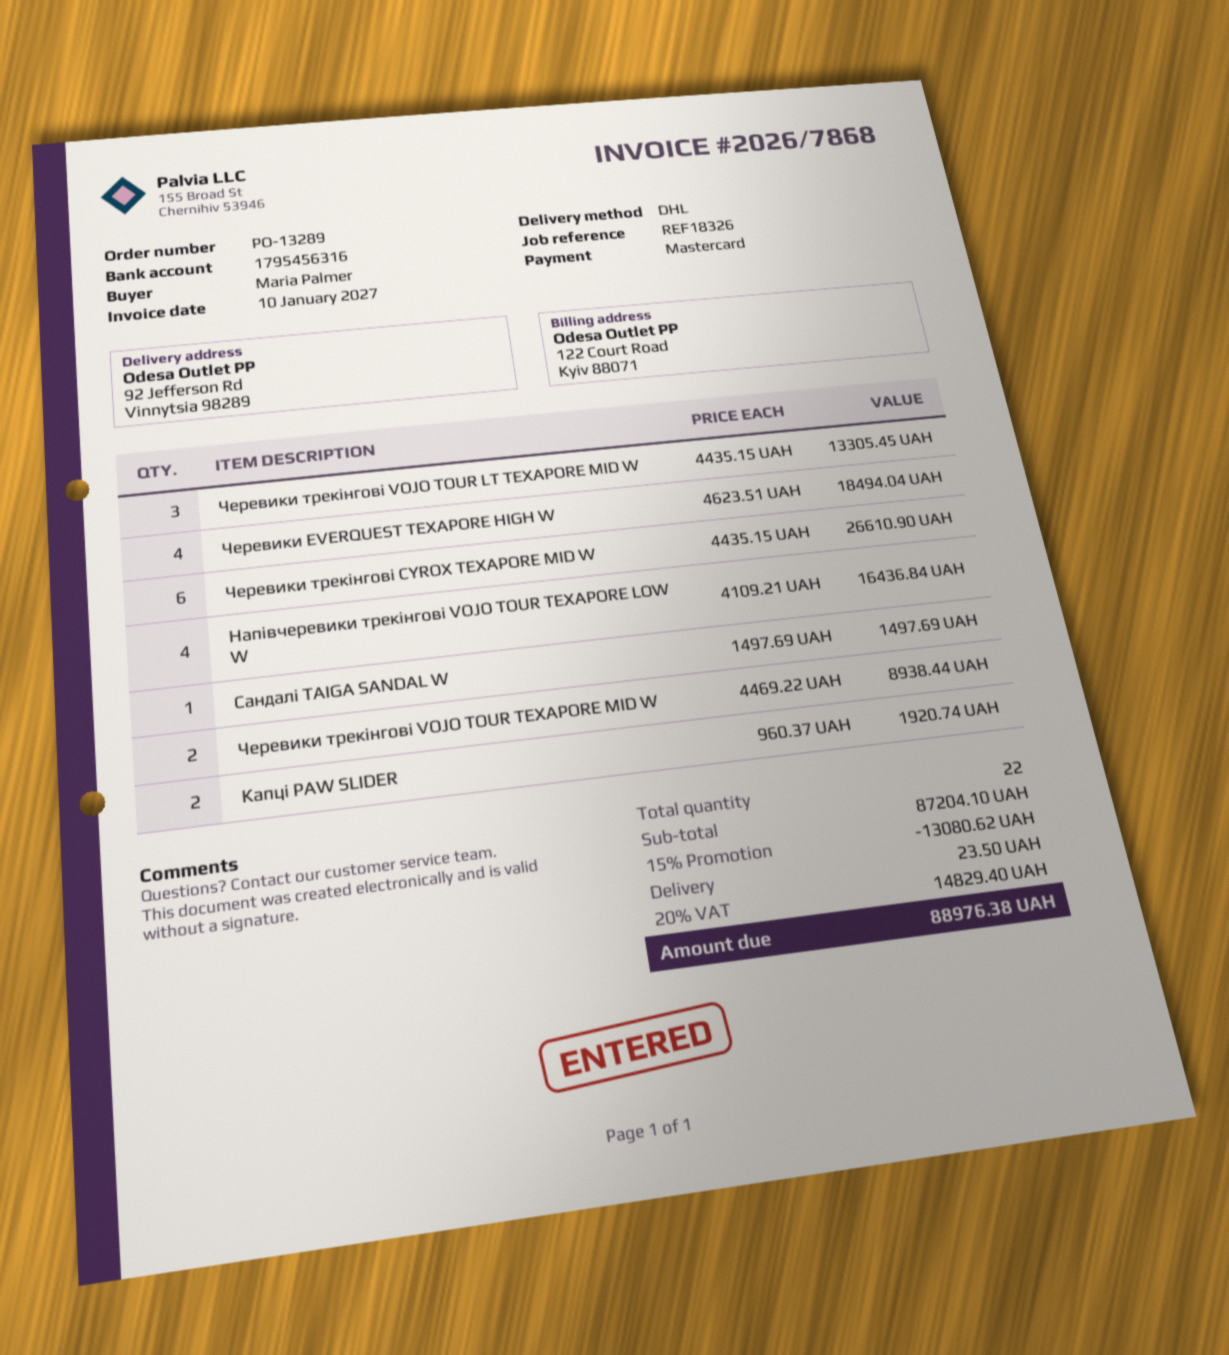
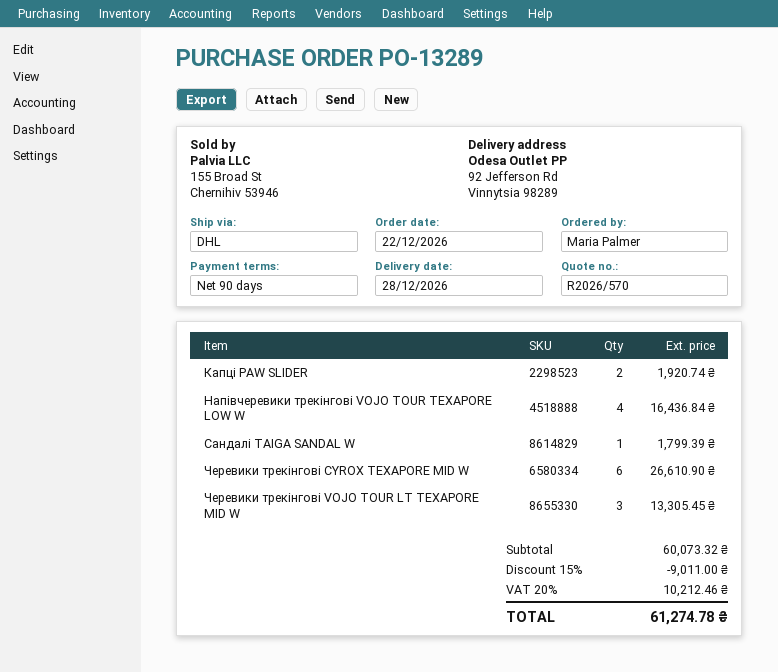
Черевики EVERQUEST TEXAPORE HIGH W: 4 for 18494.04 -> none
Сандалі TAIGA SANDAL W: 1 for 1497.69 -> 1 for 1799.39
Черевики трекінгові VOJO TOUR TEXAPORE MID W: 2 for 8938.44 -> none
subtotal: 87204.10 -> 60073.32
discount: 15% = 13080.62 -> 15% = 9011.00
shipping: 23.50 -> none
tax: 20% = 14829.40 -> 20% = 10212.46
total: 88976.38 -> 61274.78

